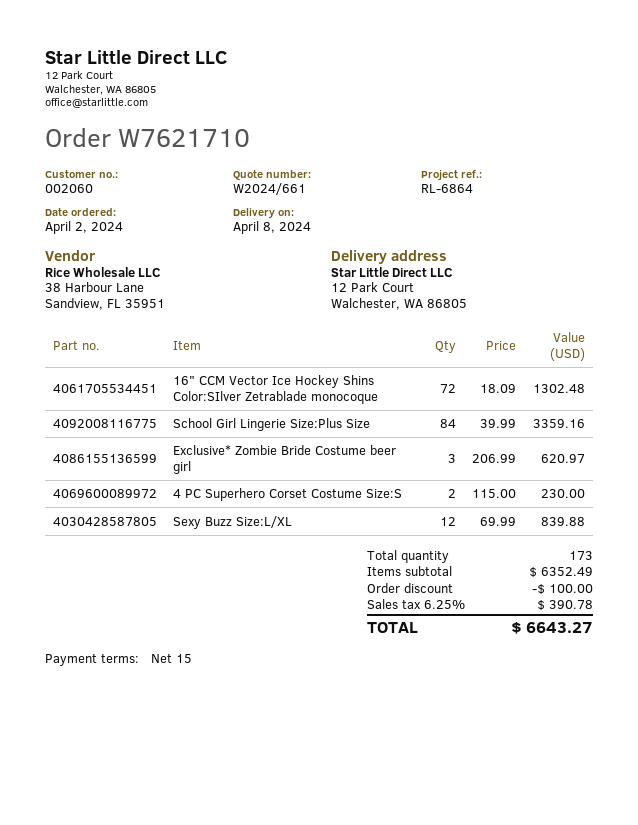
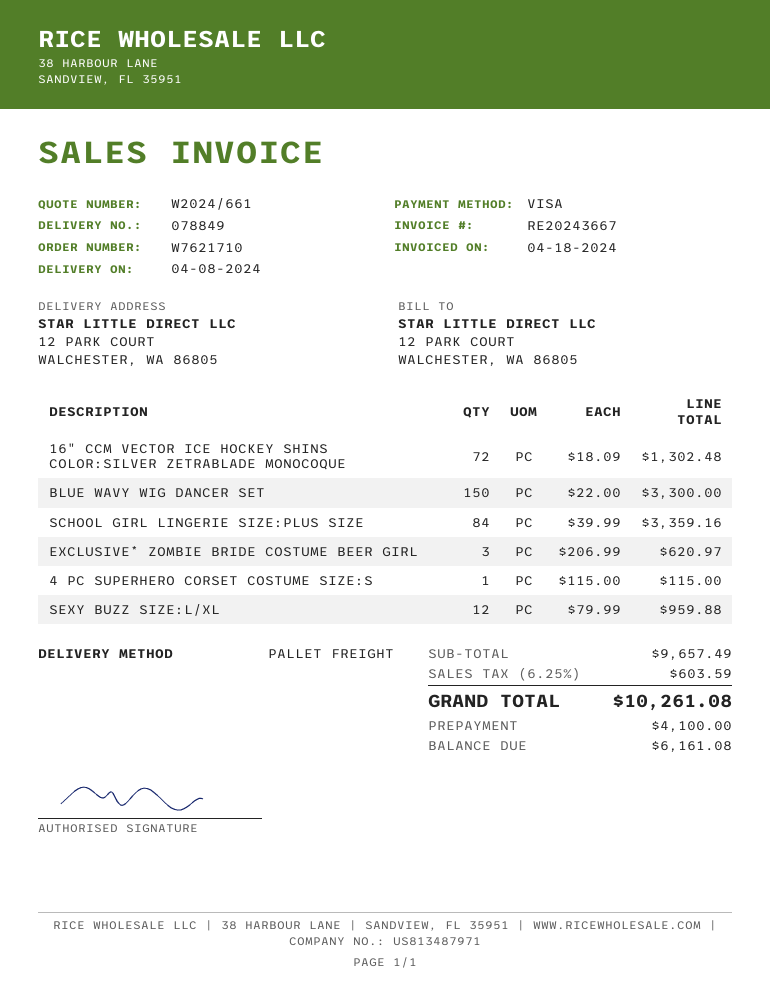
4 PC Superhero Corset Costume Size:S: 2 x 115.00 = 230.00 -> 1 x 115.00 = 115.00
Sexy Buzz Size:L/XL: 12 x 69.99 = 839.88 -> 12 x 79.99 = 959.88
BLUE WAVY WIG DANCER SET: none -> 150 x 22.00 = 3300.00
subtotal: 6352.49 -> 9657.49
discount: 100.00 -> none
tax: 6.25% = 390.78 -> 6.25% = 603.59
total: 6643.27 -> 10261.08

